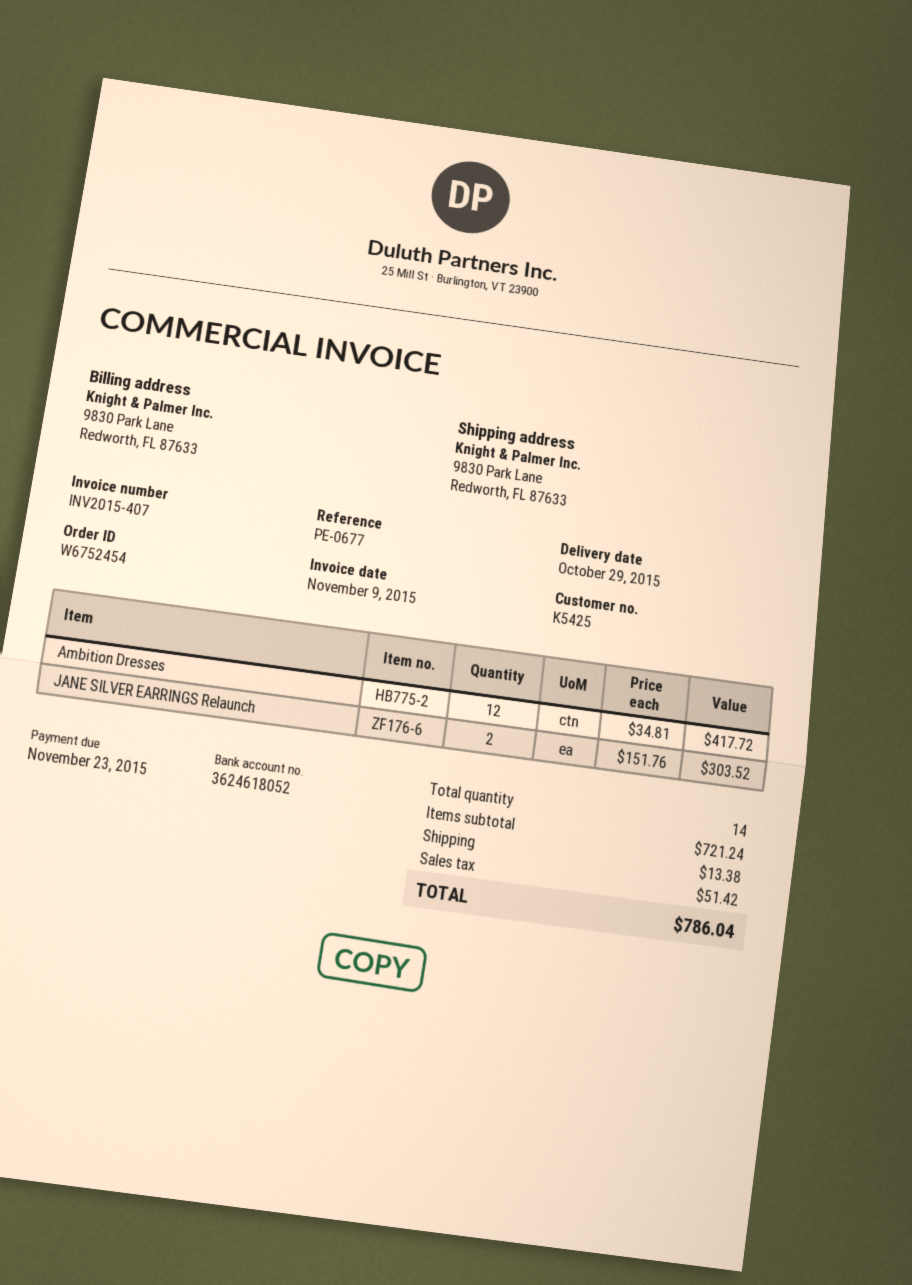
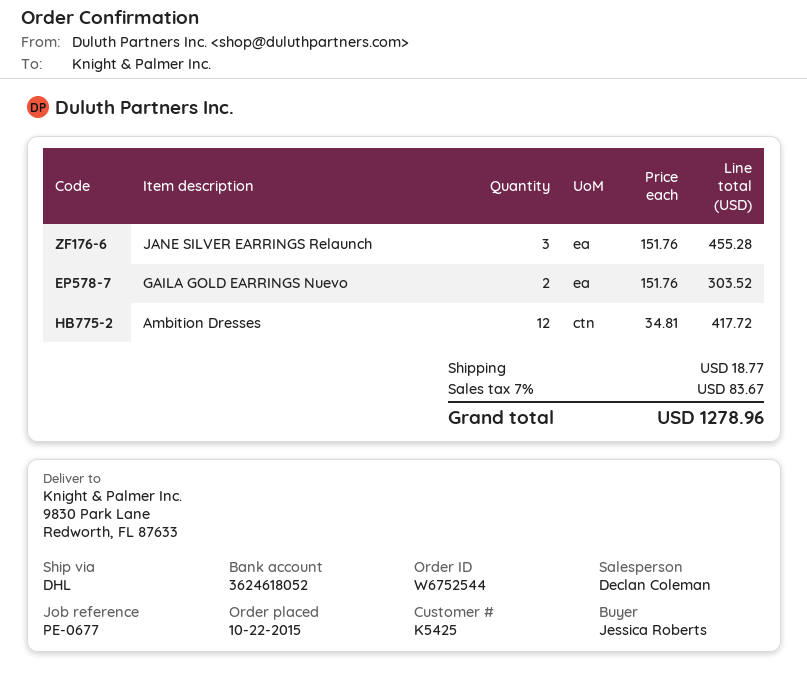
order number: W6752454 -> W6752544
JANE SILVER EARRINGS Relaunch: 2 x 151.76 = 303.52 -> 3 x 151.76 = 455.28
GAILA GOLD EARRINGS Nuevo: none -> 2 x 151.76 = 303.52
shipping: 13.38 -> 18.77
tax: 51.42 -> 83.67
total: 786.04 -> 1278.96

